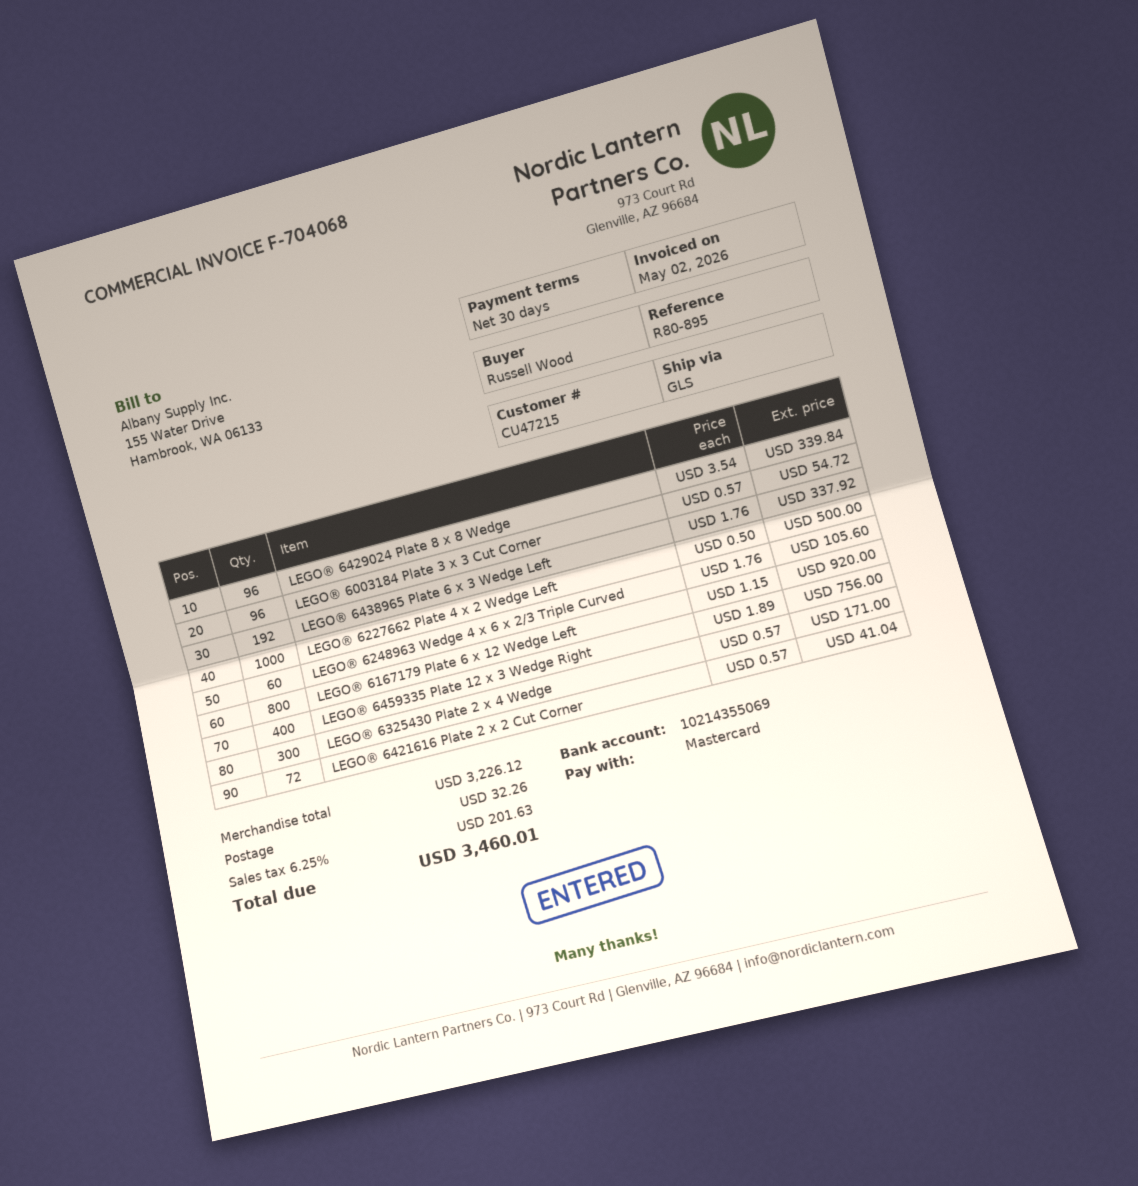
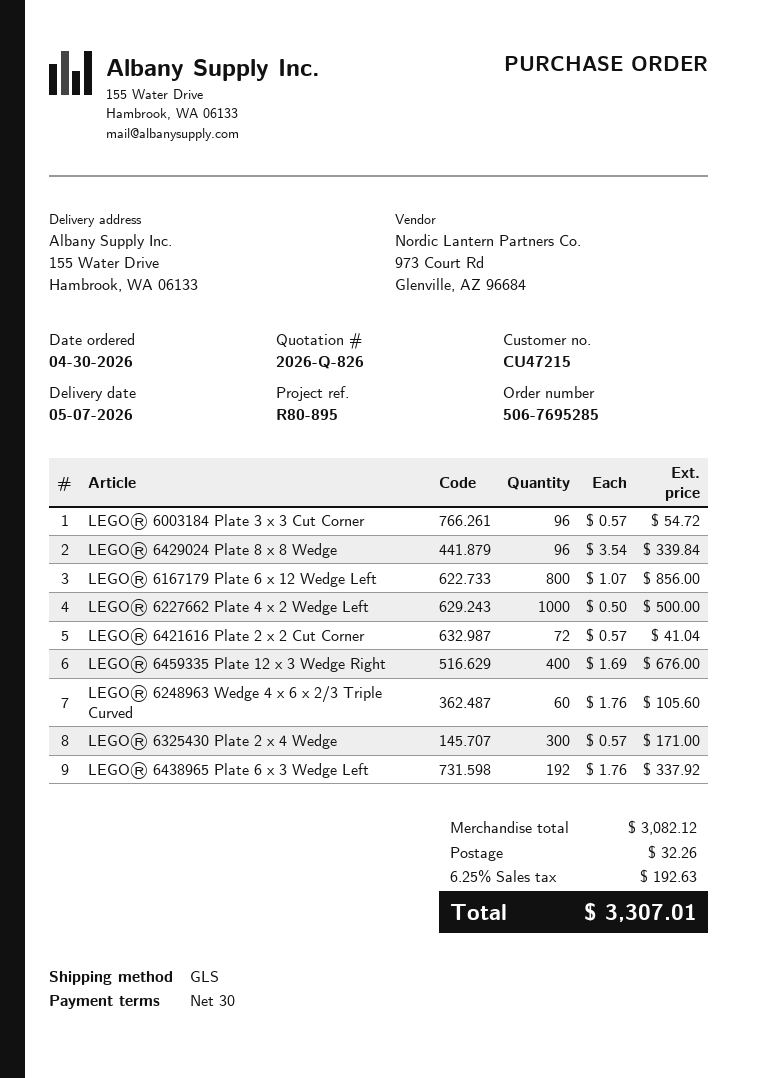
LEGO® 6167179 Plate 6 x 12 Wedge Left: 800 x 1.15 = 920.00 -> 800 x 1.07 = 856.00
LEGO® 6459335 Plate 12 x 3 Wedge Right: 400 x 1.89 = 756.00 -> 400 x 1.69 = 676.00
subtotal: 3226.12 -> 3082.12
tax: 6.25% = 201.63 -> 6.25% = 192.63
total: 3460.01 -> 3307.01

